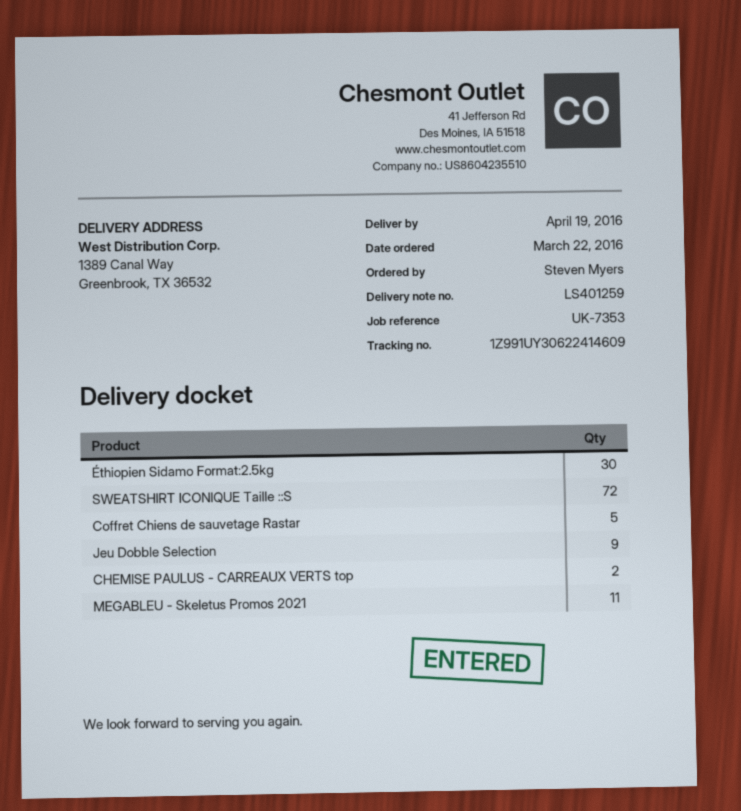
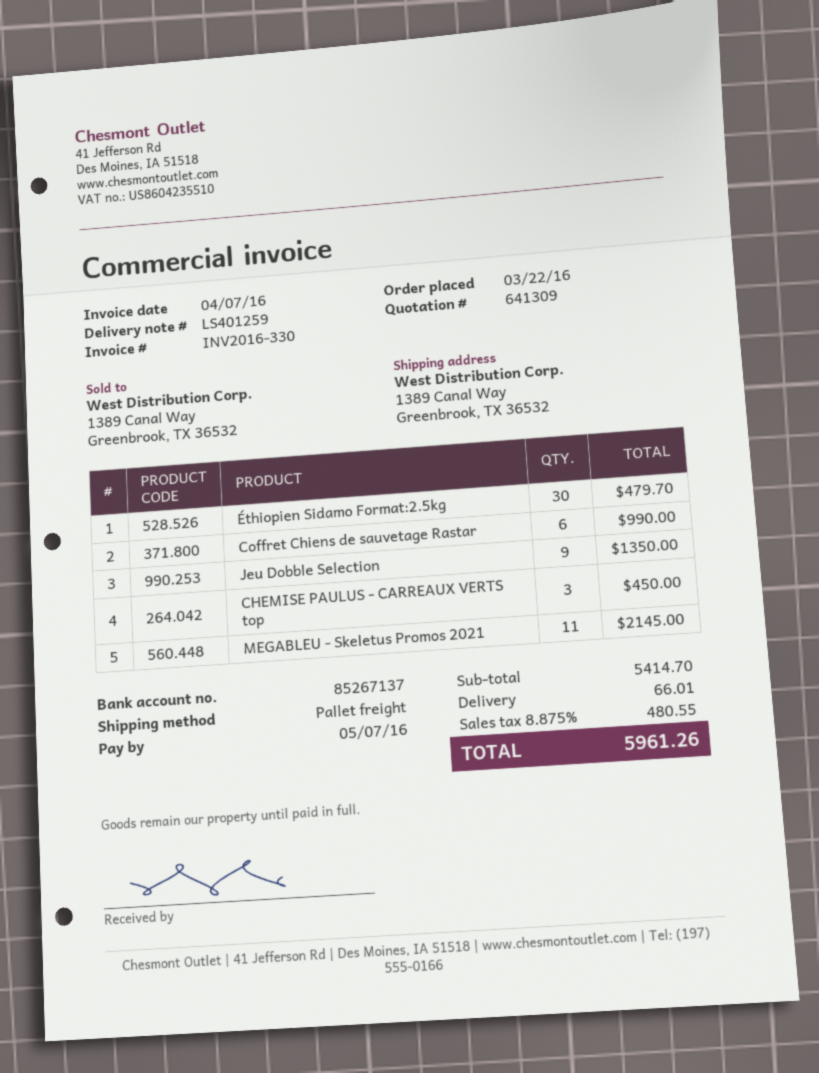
SWEATSHIRT ICONIQUE Taille ::S: 72 -> none
Coffret Chiens de sauvetage Rastar: 5 -> 6
CHEMISE PAULUS - CARREAUX VERTS top: 2 -> 3

